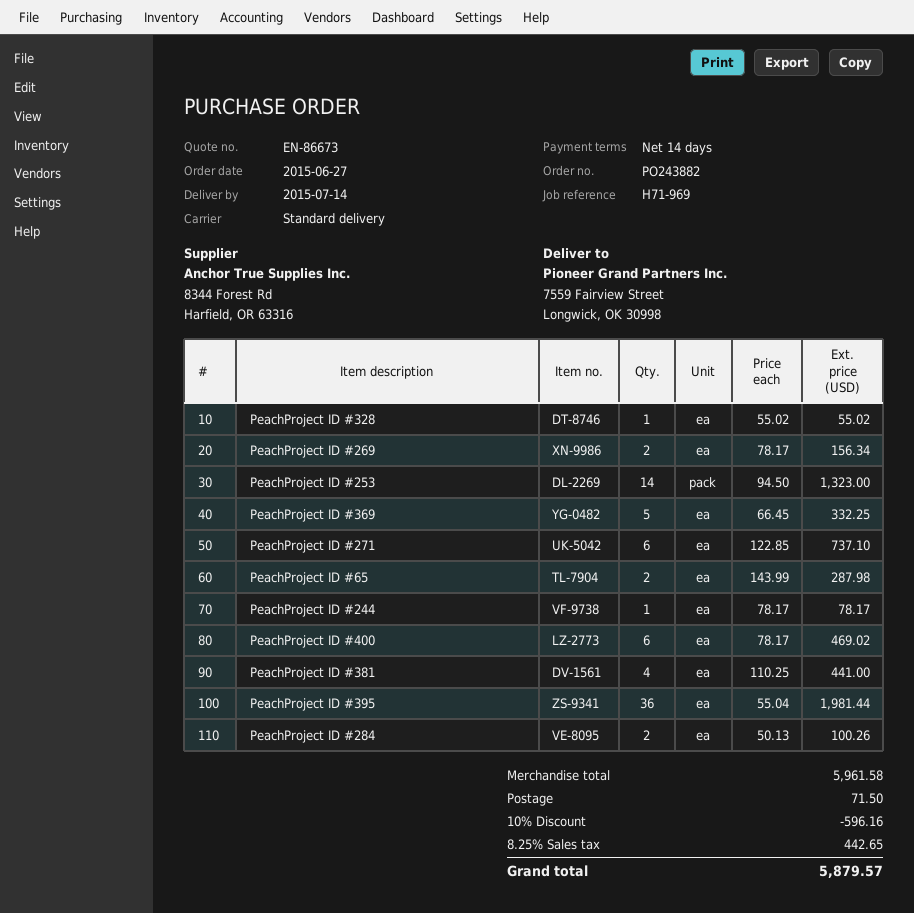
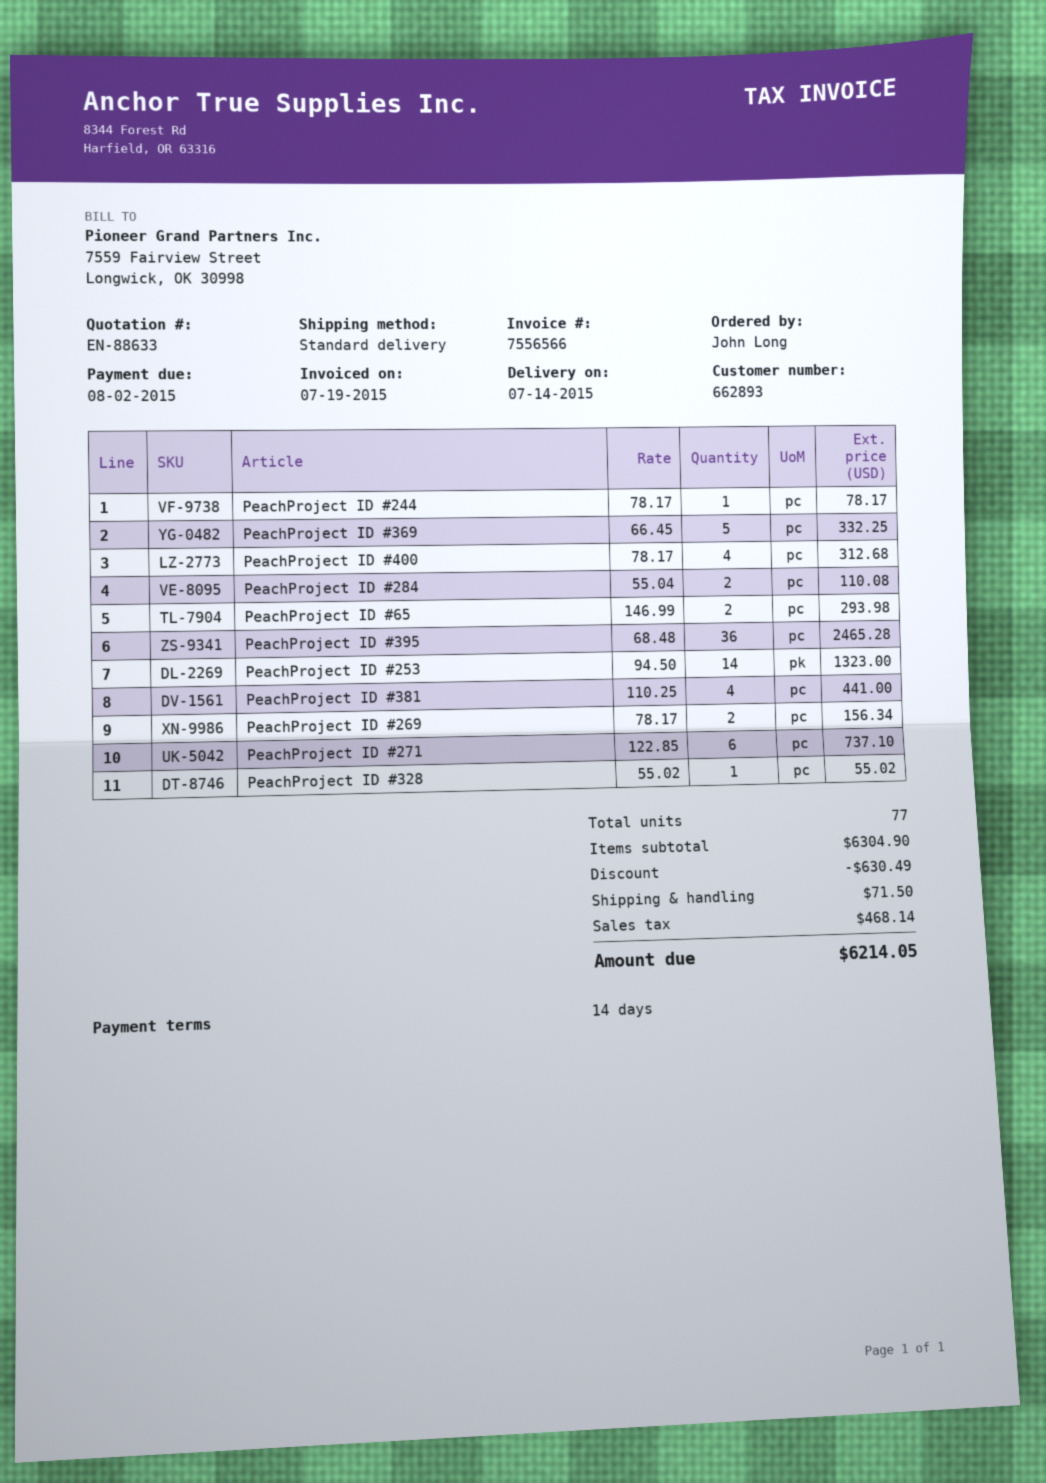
quote number: EN-86673 -> EN-88633
PeachProject ID #65: 2 x 143.99 = 287.98 -> 2 x 146.99 = 293.98
PeachProject ID #400: 6 x 78.17 = 469.02 -> 4 x 78.17 = 312.68
PeachProject ID #395: 36 x 55.04 = 1981.44 -> 36 x 68.48 = 2465.28
PeachProject ID #284: 2 x 50.13 = 100.26 -> 2 x 55.04 = 110.08
subtotal: 5961.58 -> 6304.90
discount: 596.16 -> 630.49
tax: 442.65 -> 468.14
total: 5879.57 -> 6214.05

